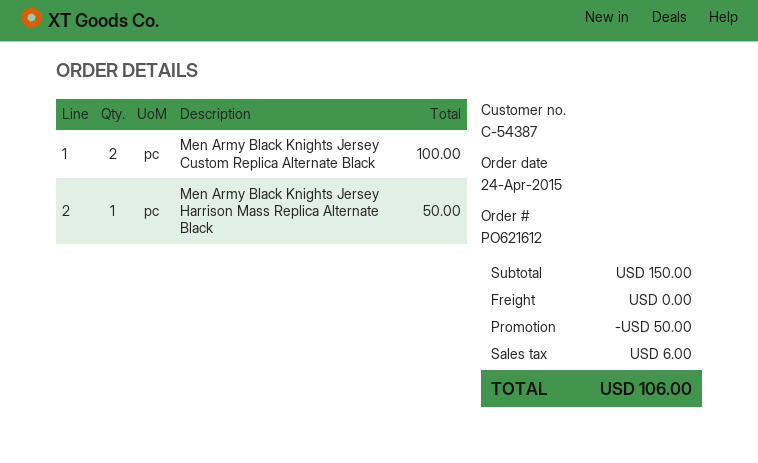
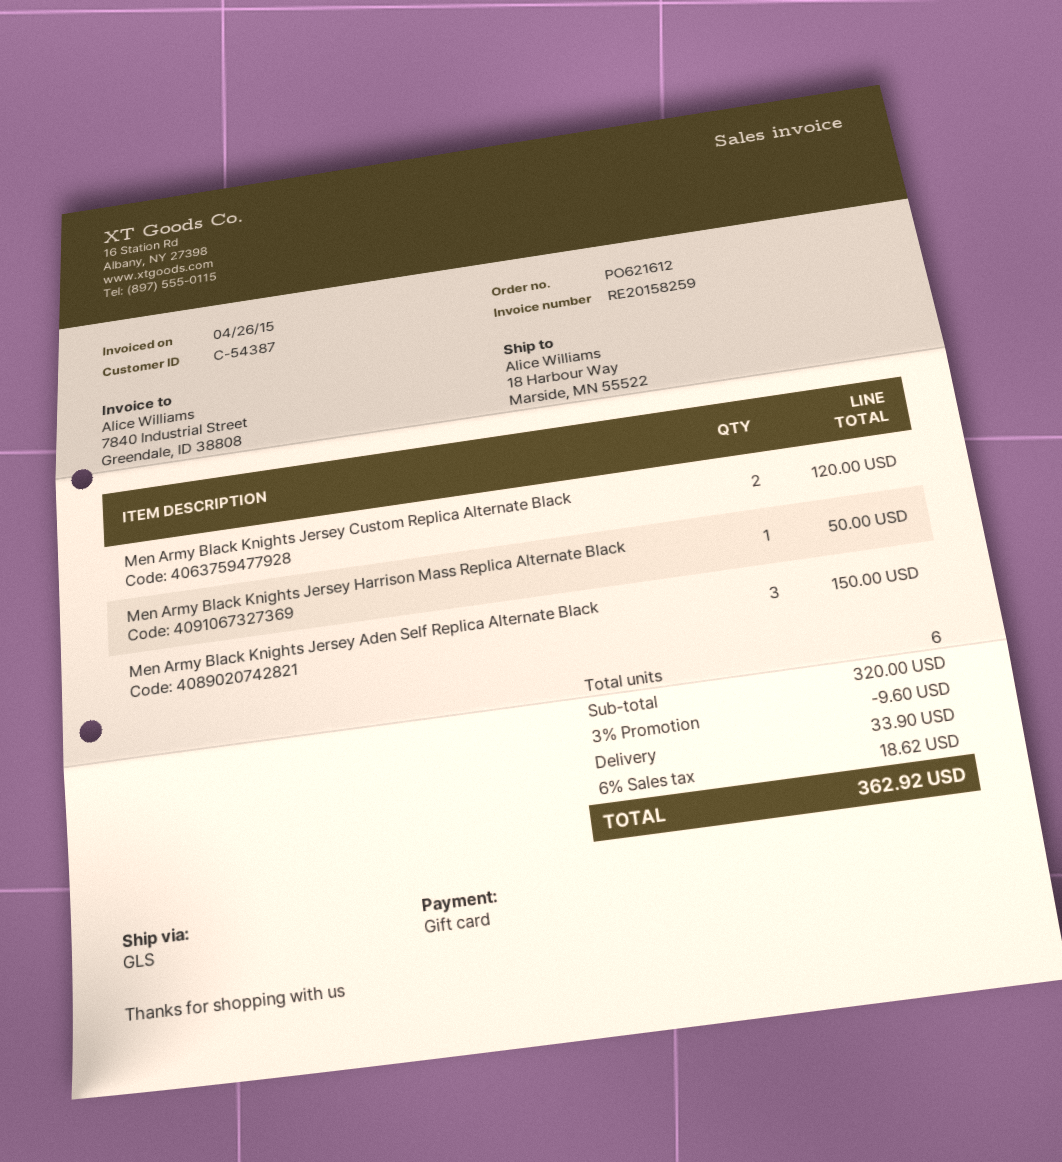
Men Army Black Knights Jersey Custom Replica Alternate Black: 2 for 100.00 -> 2 for 120.00
Men Army Black Knights Jersey Aden Self Replica Alternate Black: none -> 3 for 150.00
subtotal: 150.00 -> 320.00
discount: 50.00 -> 9.60
shipping: 0.00 -> 33.90
tax: 6.00 -> 18.62
total: 106.00 -> 362.92

